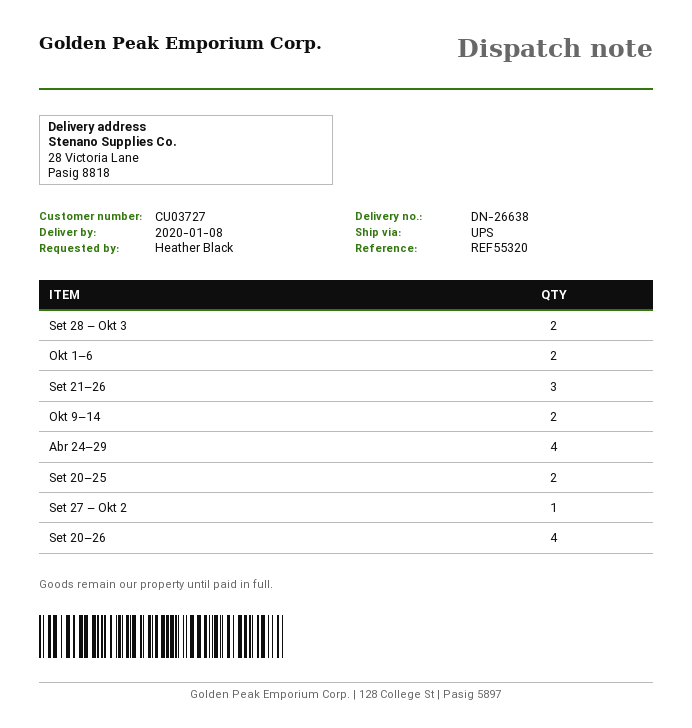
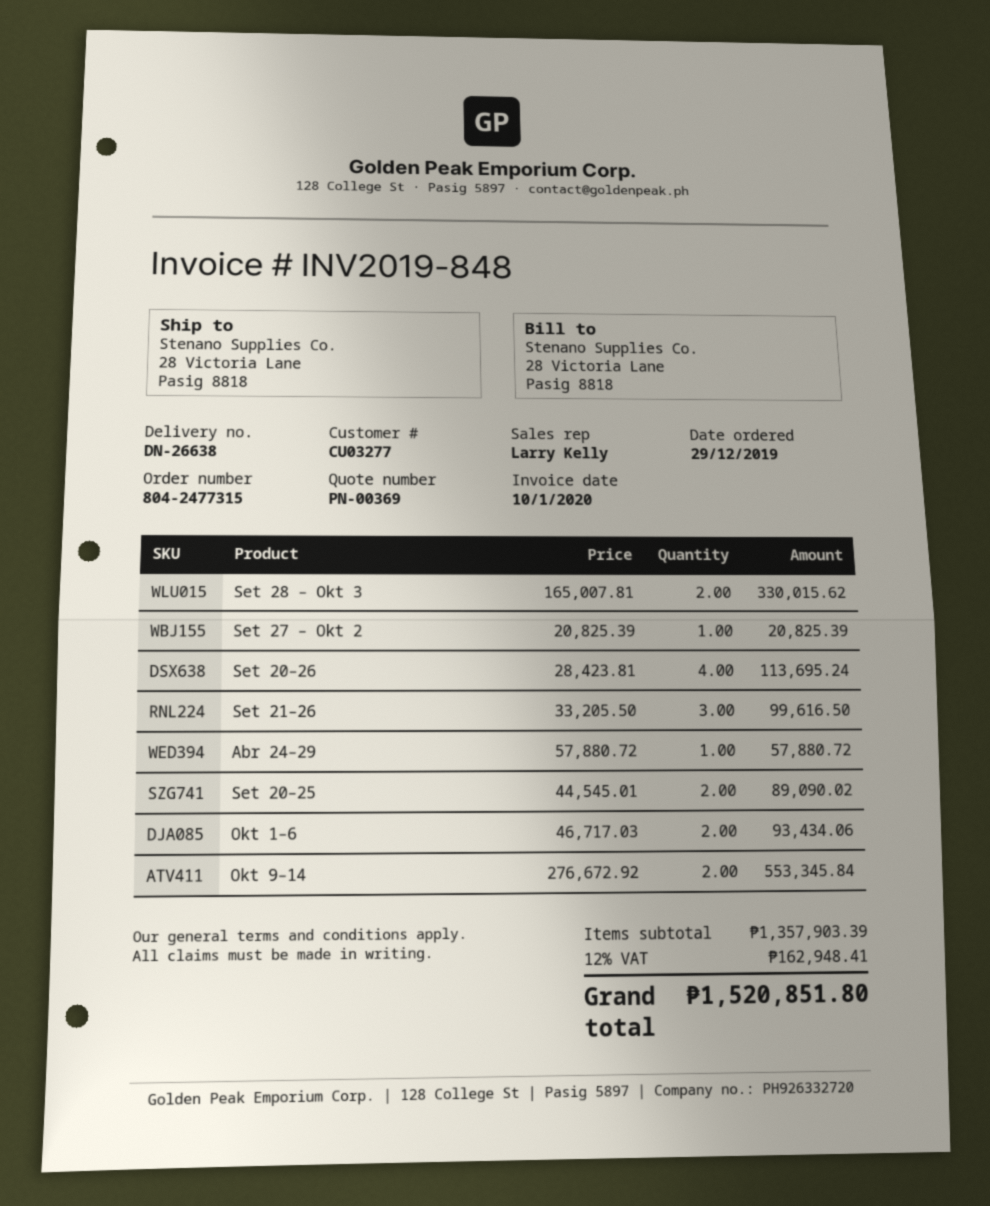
customer number: CU03727 -> CU03277
Abr 24–29: 4 -> 1

